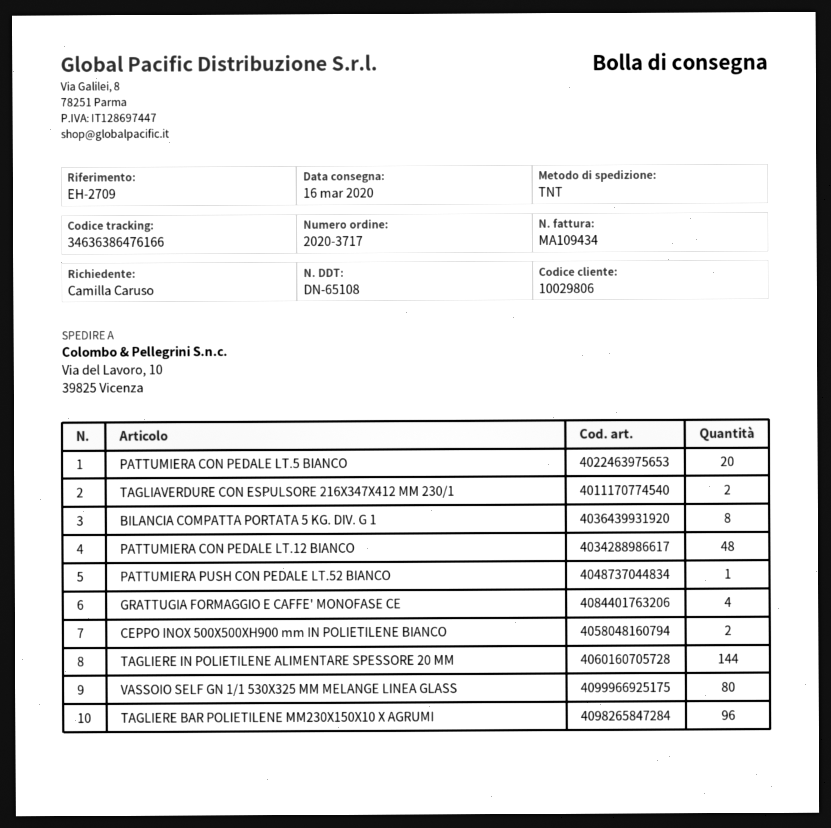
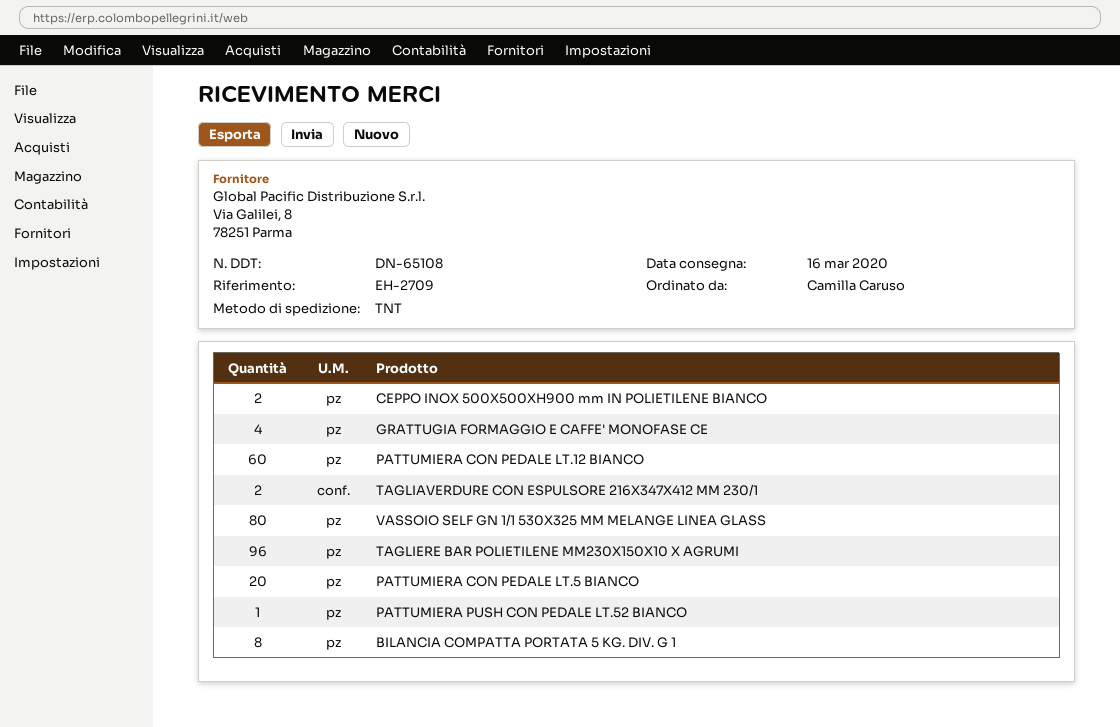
PATTUMIERA CON PEDALE LT.12 BIANCO: 48 -> 60
TAGLIERE IN POLIETILENE ALIMENTARE SPESSORE 20 MM: 144 -> none

